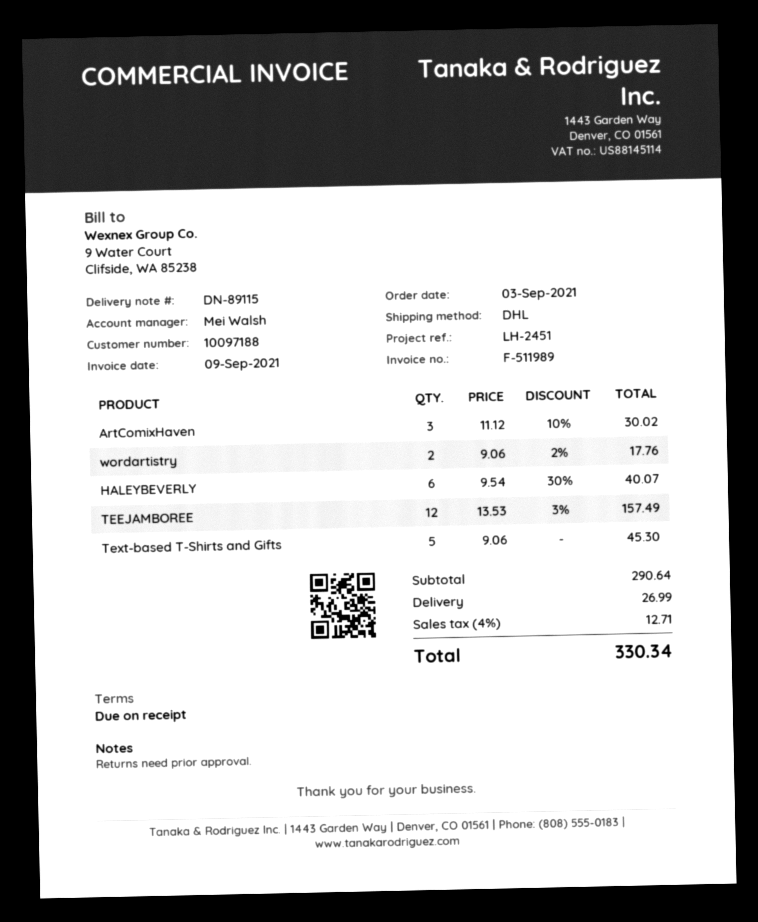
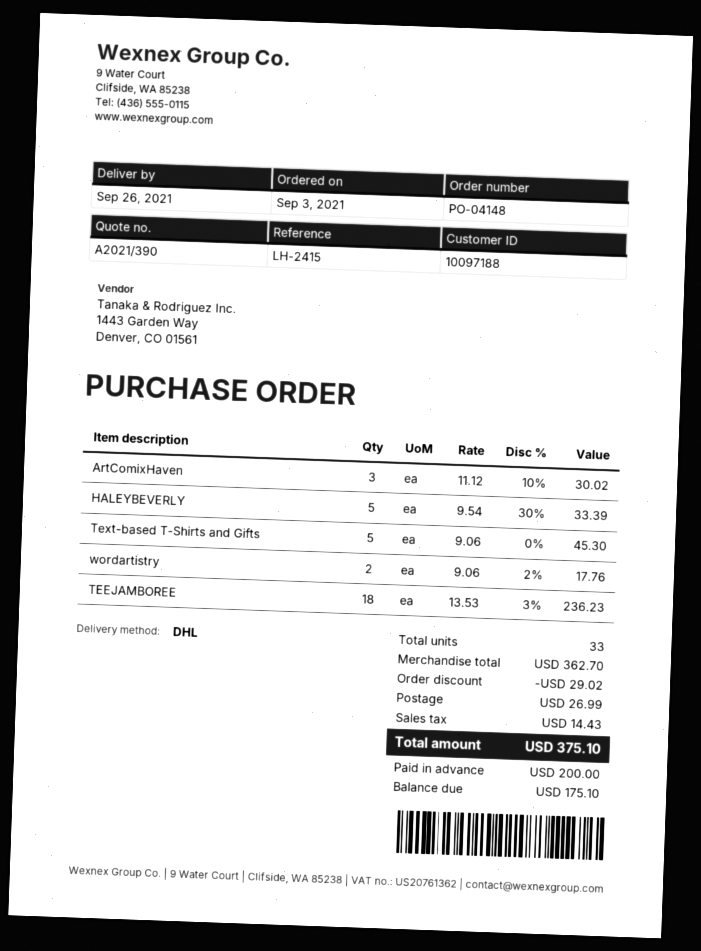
reference: LH-2451 -> LH-2415
HALEYBEVERLY: 6 x 9.54 - 30% = 40.07 -> 5 x 9.54 - 30% = 33.39
TEEJAMBOREE: 12 x 13.53 - 3% = 157.49 -> 18 x 13.53 - 3% = 236.23
subtotal: 290.64 -> 362.70
discount: none -> 29.02
tax: 12.71 -> 14.43
total: 330.34 -> 375.10

